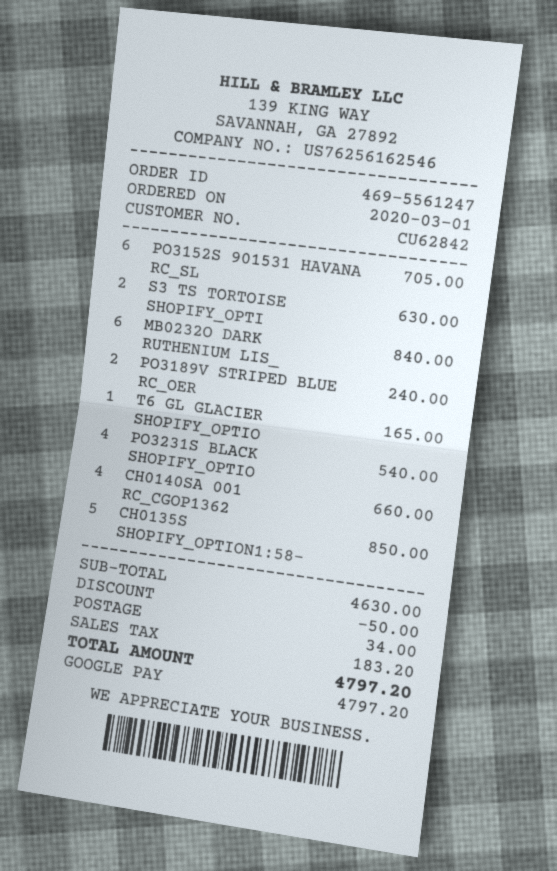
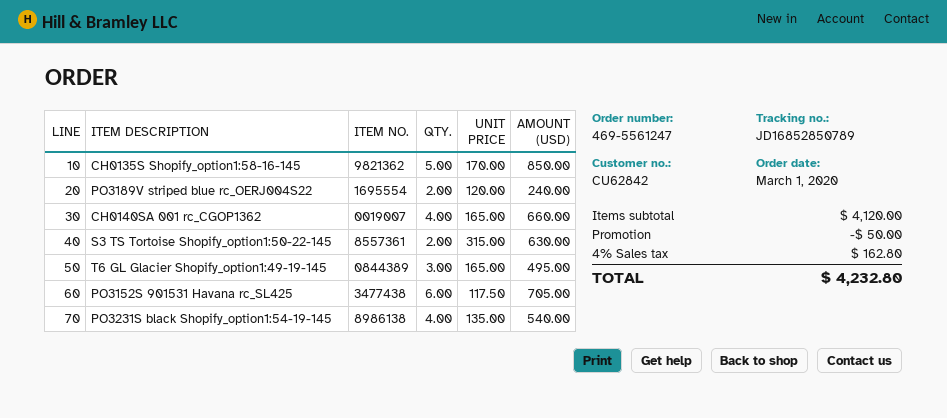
MB0232O DARK RUTHENIUM LIS_: 6 for 840.00 -> none
T6 GL GLACIER SHOPIFY_OPTIO: 1 for 165.00 -> 3 for 495.00
subtotal: 4630.00 -> 4120.00
shipping: 34.00 -> none
tax: 183.20 -> 162.80
total: 4797.20 -> 4232.80

